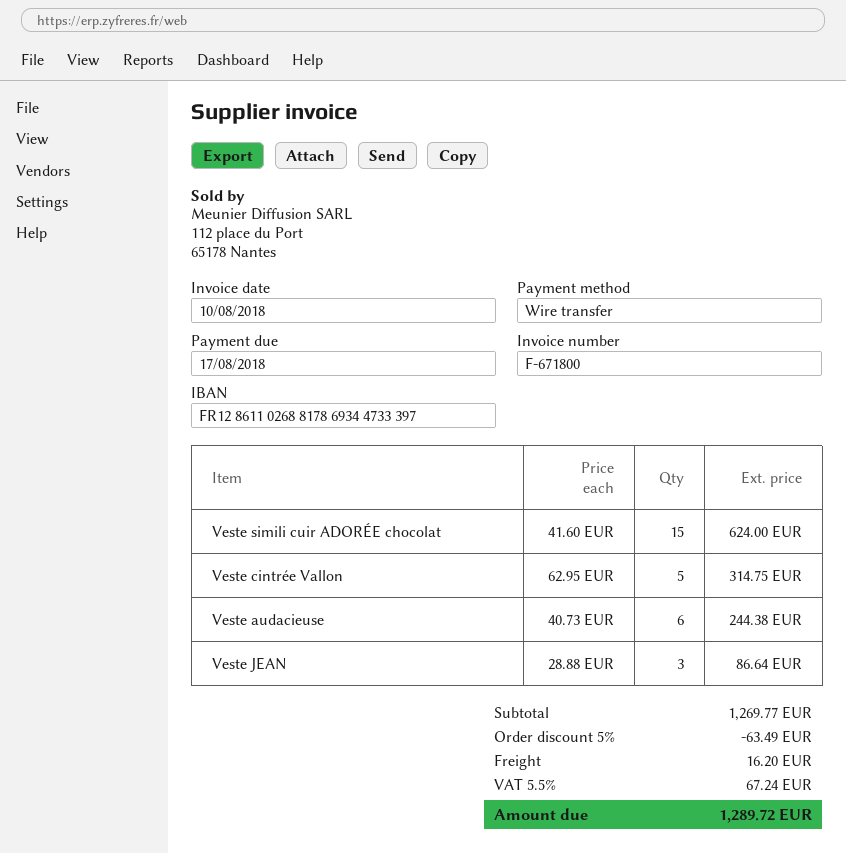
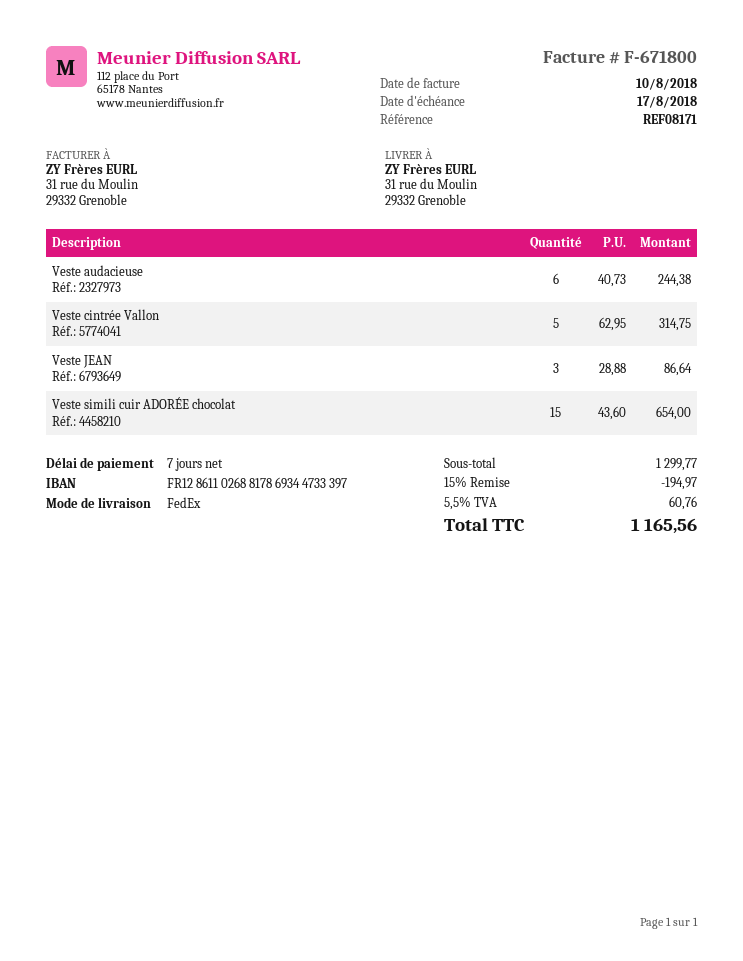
Veste simili cuir ADORÉE chocolat: 15 x 41.60 = 624.00 -> 15 x 43.60 = 654.00
subtotal: 1269.77 -> 1299.77
discount: 5% = 63.49 -> 15% = 194.97
shipping: 16.20 -> none
tax: 5.5% = 67.24 -> 5.5% = 60.76
total: 1289.72 -> 1165.56

